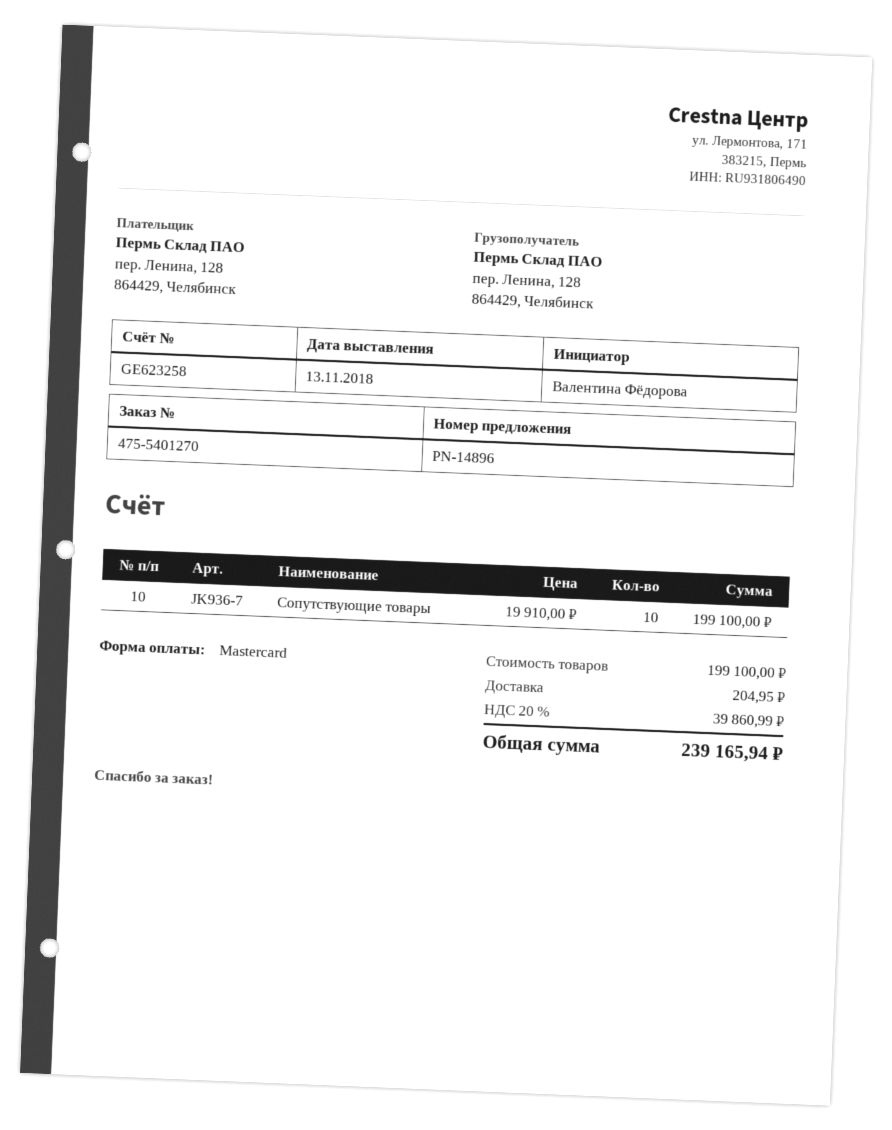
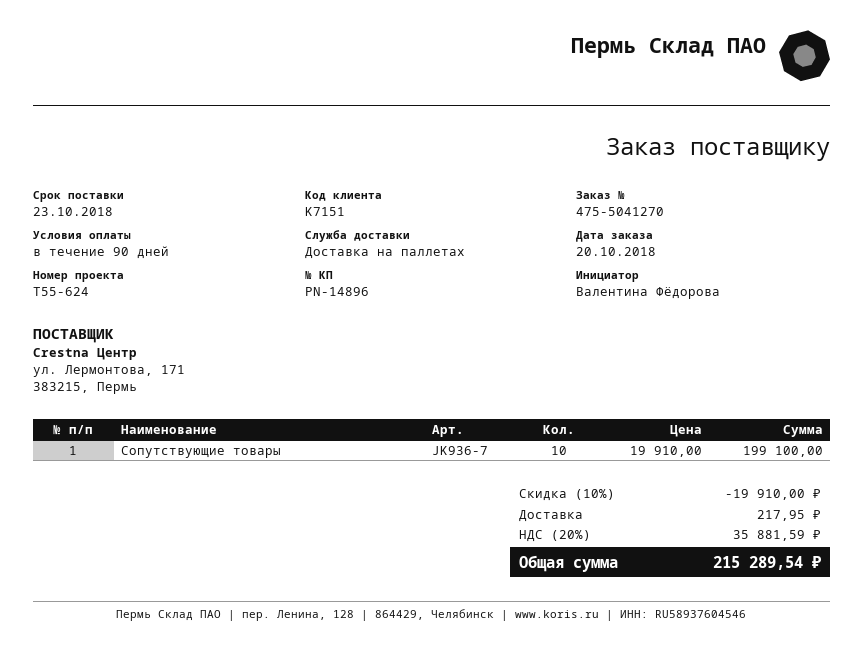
order number: 475-5401270 -> 475-5041270
discount: none -> 10% = 19910.00
shipping: 204.95 -> 217.95
tax: 20% = 39860.99 -> 20% = 35881.59
total: 239165.94 -> 215289.54

